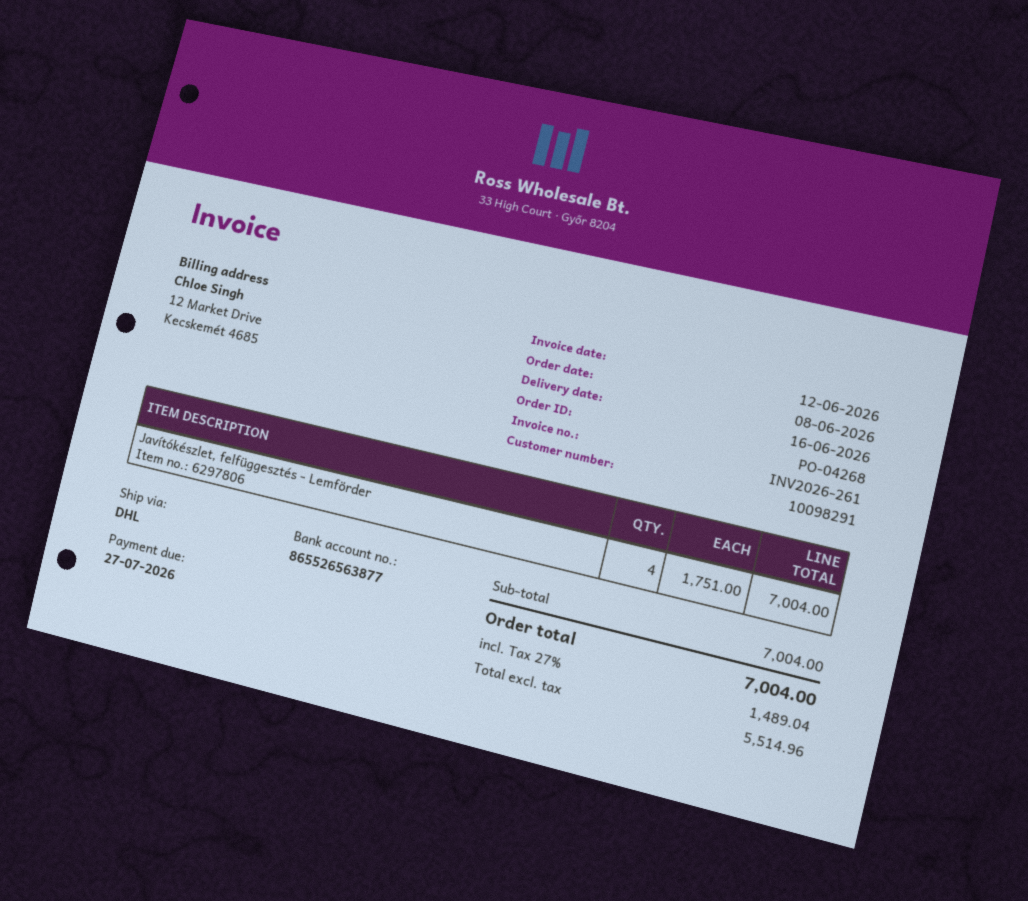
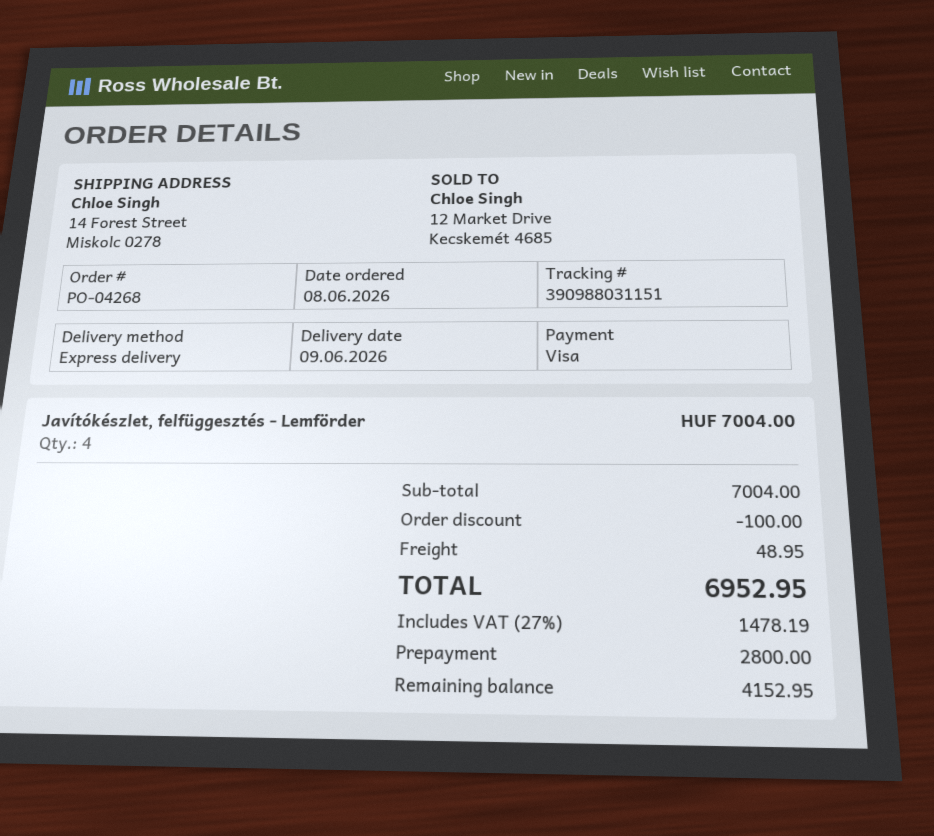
delivery date: 2026-06-16 -> 2026-06-09
shipping method: DHL -> express
discount: none -> 100.00
shipping: none -> 48.95
tax: 27% = 1489.04 -> 27% = 1478.19
total: 7004.00 -> 6952.95

